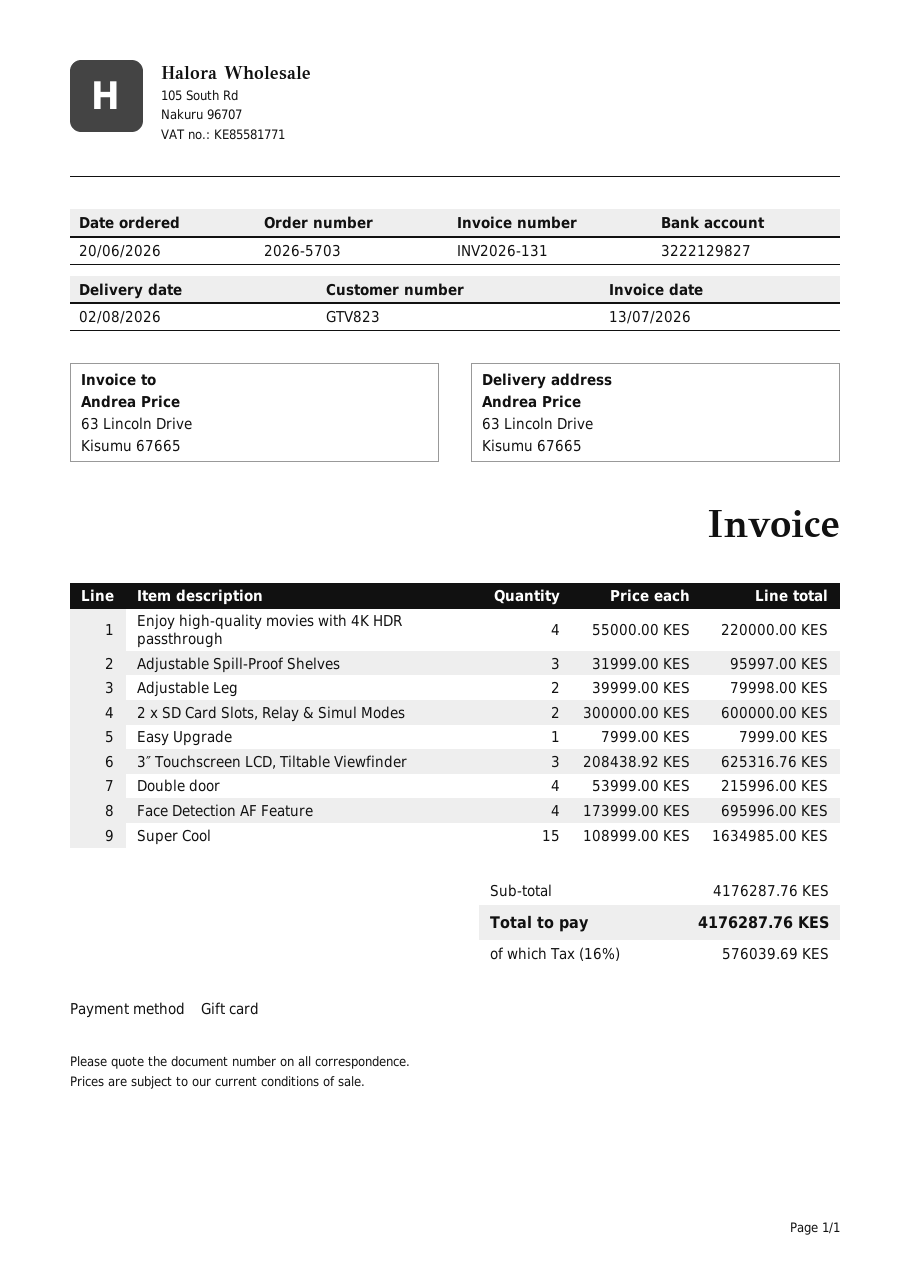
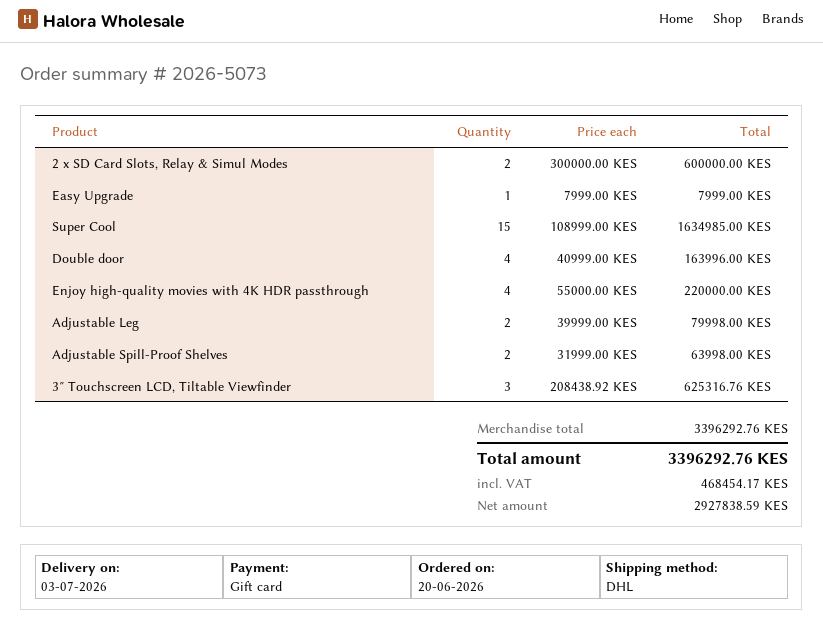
order number: 2026-5703 -> 2026-5073
delivery date: 2026-08-02 -> 2026-07-03
Adjustable Spill-Proof Shelves: 3 x 31999.00 = 95997.00 -> 2 x 31999.00 = 63998.00
Double door: 4 x 53999.00 = 215996.00 -> 4 x 40999.00 = 163996.00
Face Detection AF Feature: 4 x 173999.00 = 695996.00 -> none
subtotal: 4176287.76 -> 3396292.76
tax: 576039.69 -> 468454.17
total: 4176287.76 -> 3396292.76

